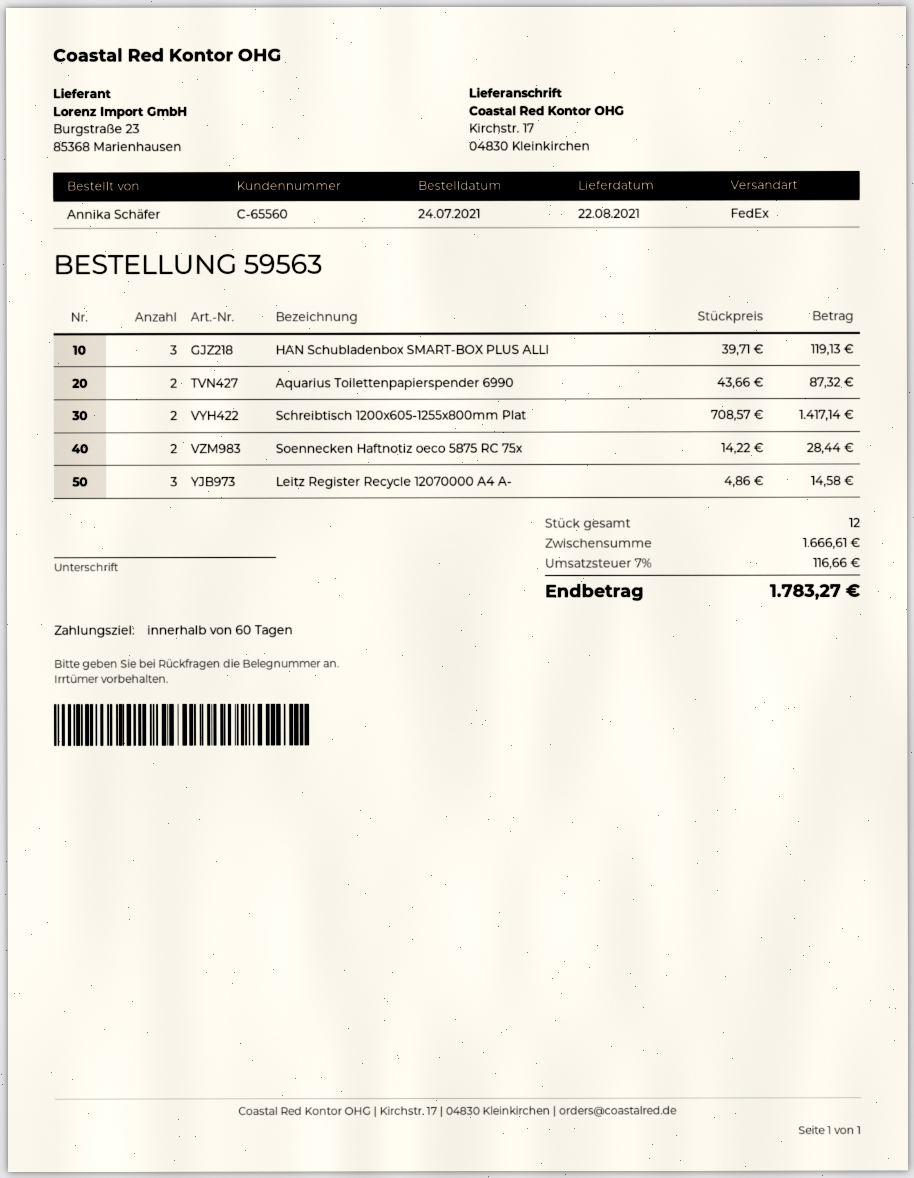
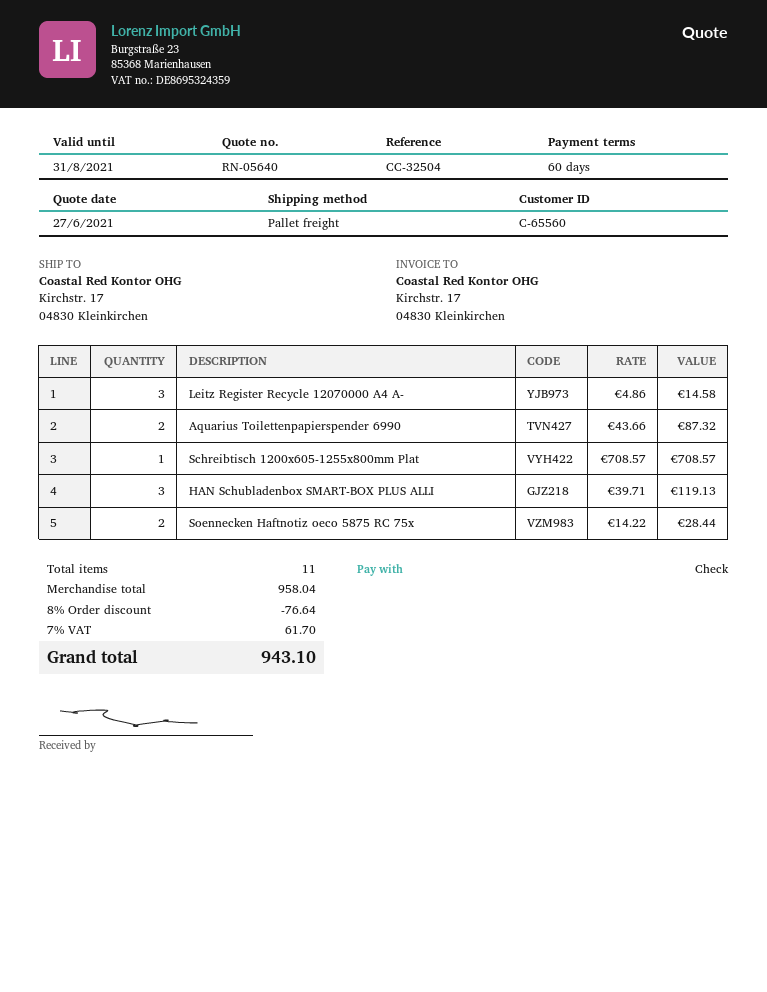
shipping method: FedEx -> pallet freight
Schreibtisch 1200x605-1255x800mm Plat: 2 x 708.57 = 1417.14 -> 1 x 708.57 = 708.57
total quantity: 12 -> 11
subtotal: 1666.61 -> 958.04
discount: none -> 8% = 76.64
tax: 7% = 116.66 -> 7% = 61.70
total: 1783.27 -> 943.10

